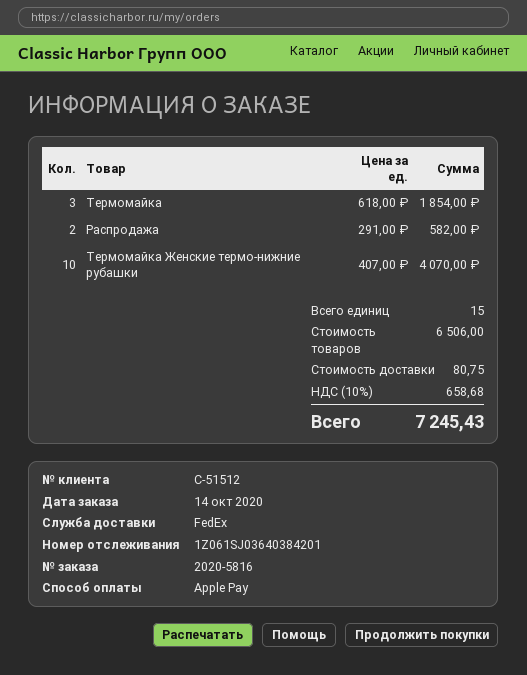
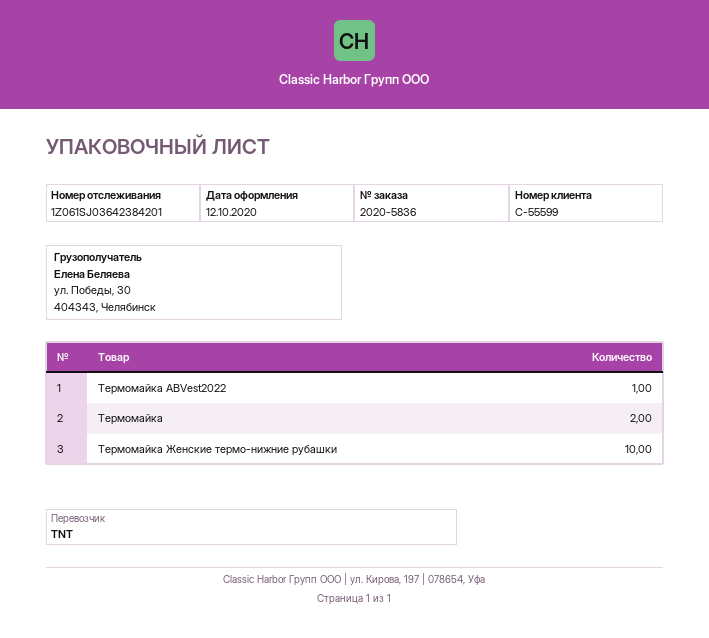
order number: 2020-5816 -> 2020-5836
order date: 2020-10-14 -> 2020-10-12
customer number: C-51512 -> C-55599
shipping method: FedEx -> TNT
tracking number: 1Z061SJ03640384201 -> 1Z061SJ03642384201
Термомайка: 3 -> 2
Распродажа: 2 -> none
Термомайка ABVest2022: none -> 1

